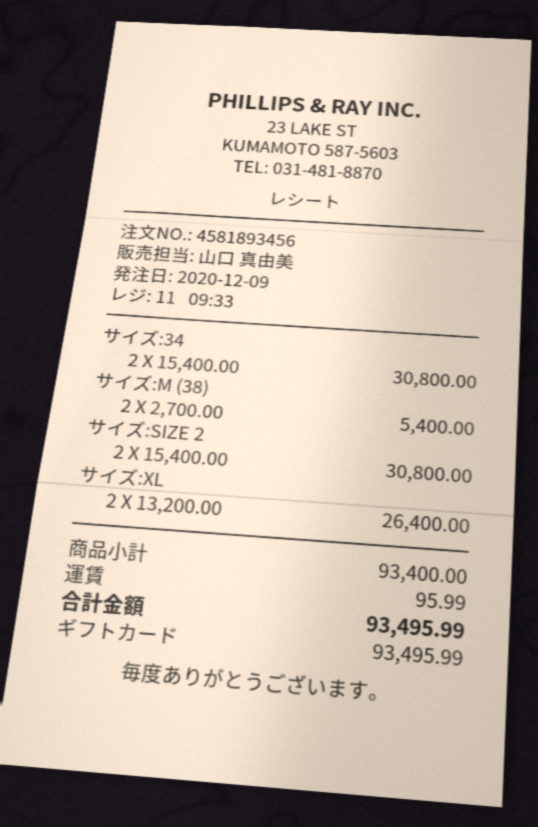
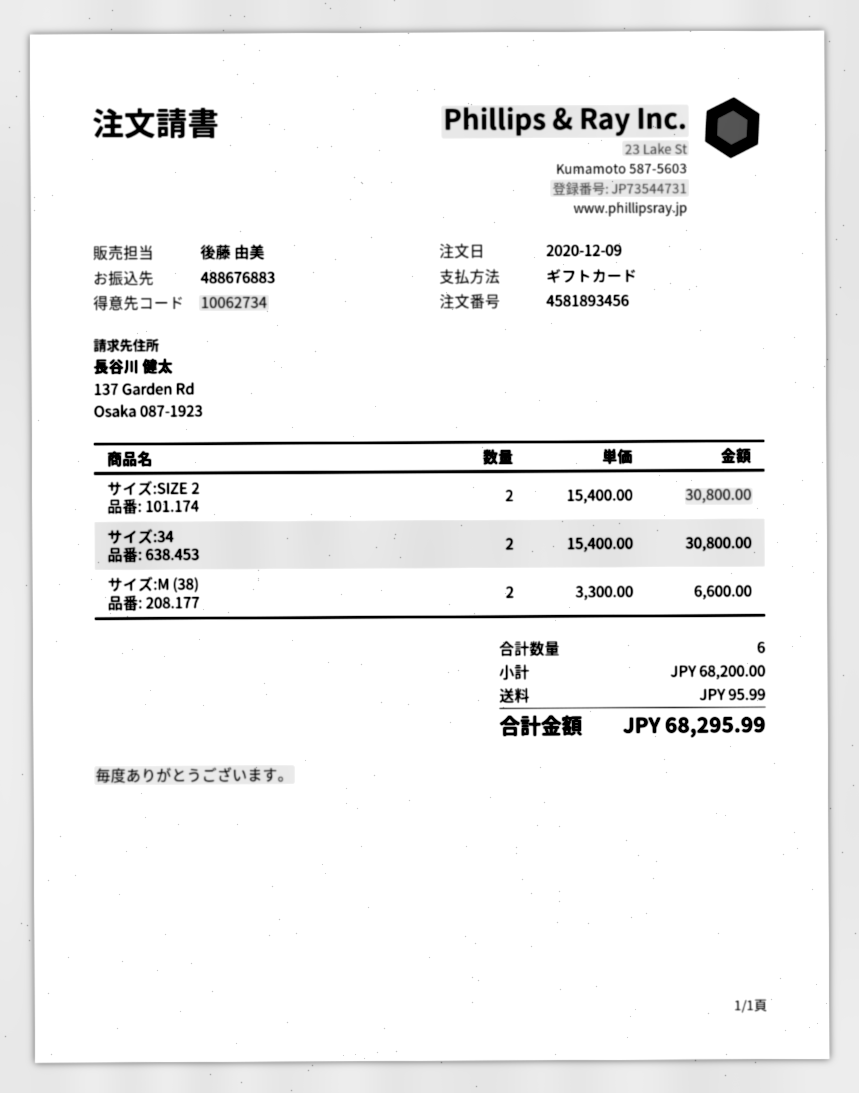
sales rep: 山口 真由美 -> 後藤 由美
サイズ:M (38): 2 x 2700.00 = 5400.00 -> 2 x 3300.00 = 6600.00
サイズ:XL: 2 x 13200.00 = 26400.00 -> none
subtotal: 93400.00 -> 68200.00
total: 93495.99 -> 68295.99

